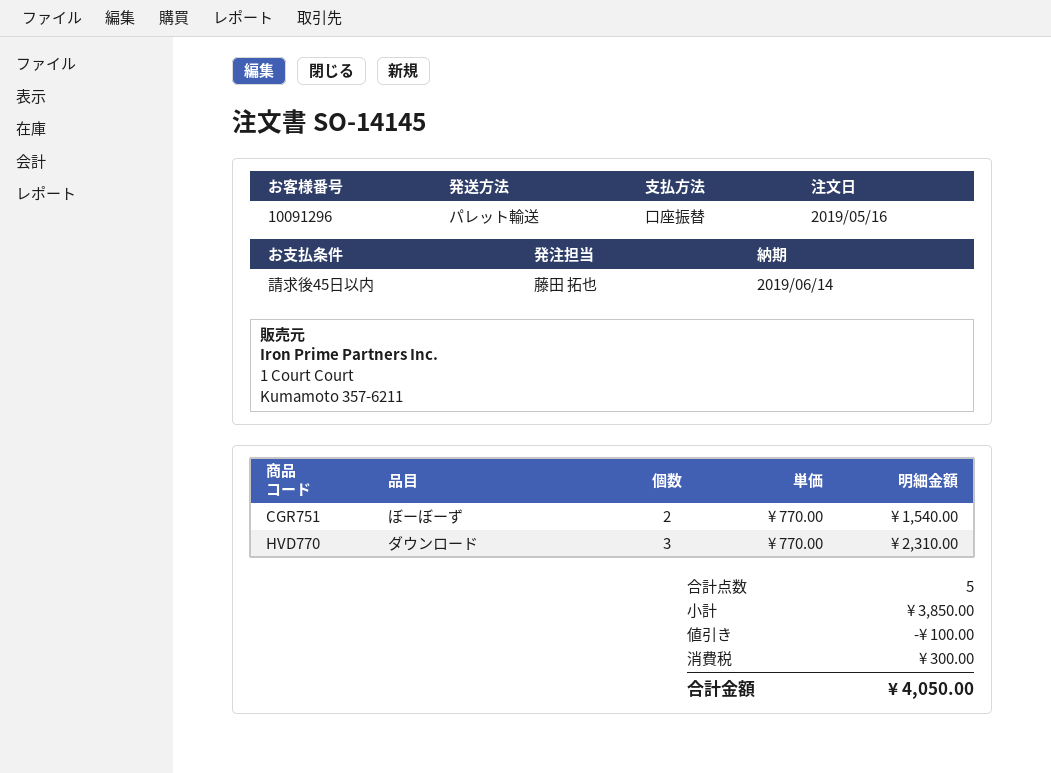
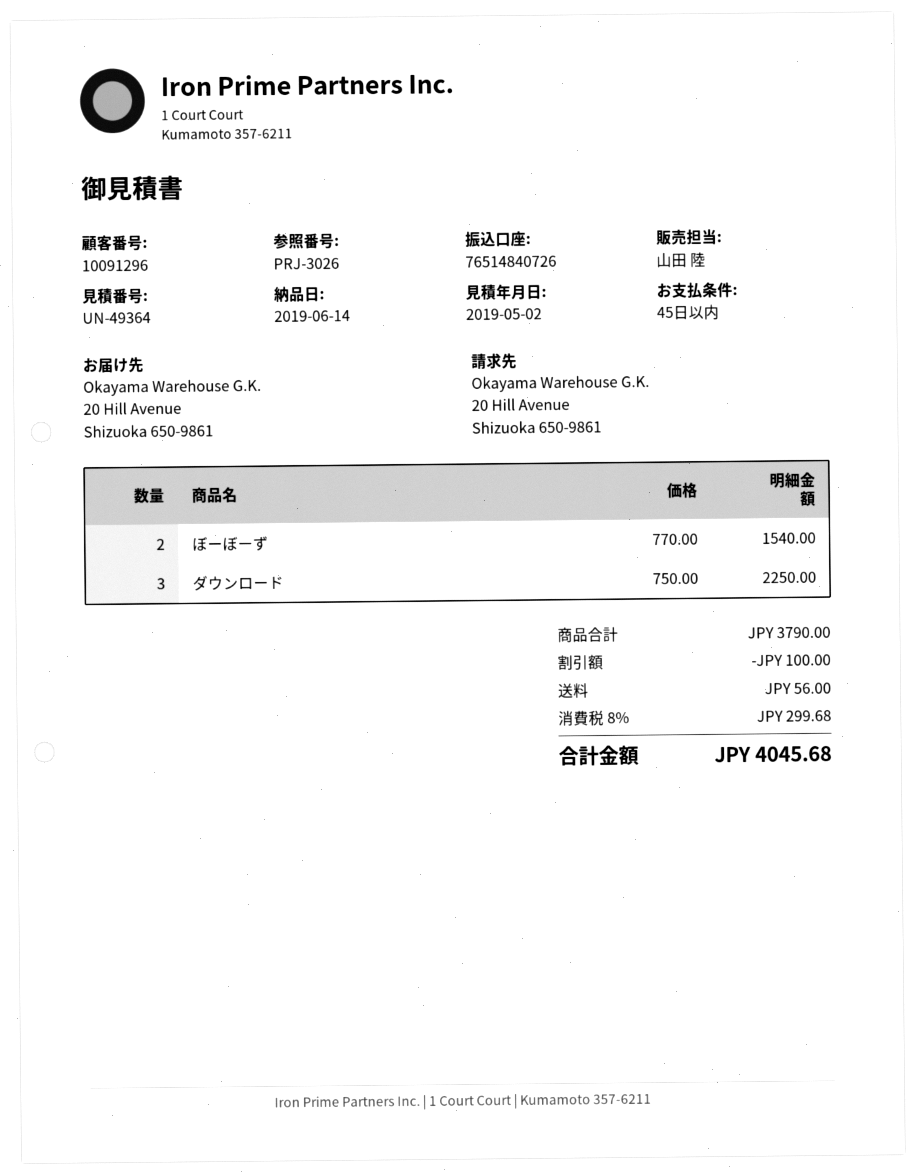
ダウンロード: 3 x 770.00 = 2310.00 -> 3 x 750.00 = 2250.00
subtotal: 3850.00 -> 3790.00
shipping: none -> 56.00
tax: 300.00 -> 299.68
total: 4050.00 -> 4045.68

